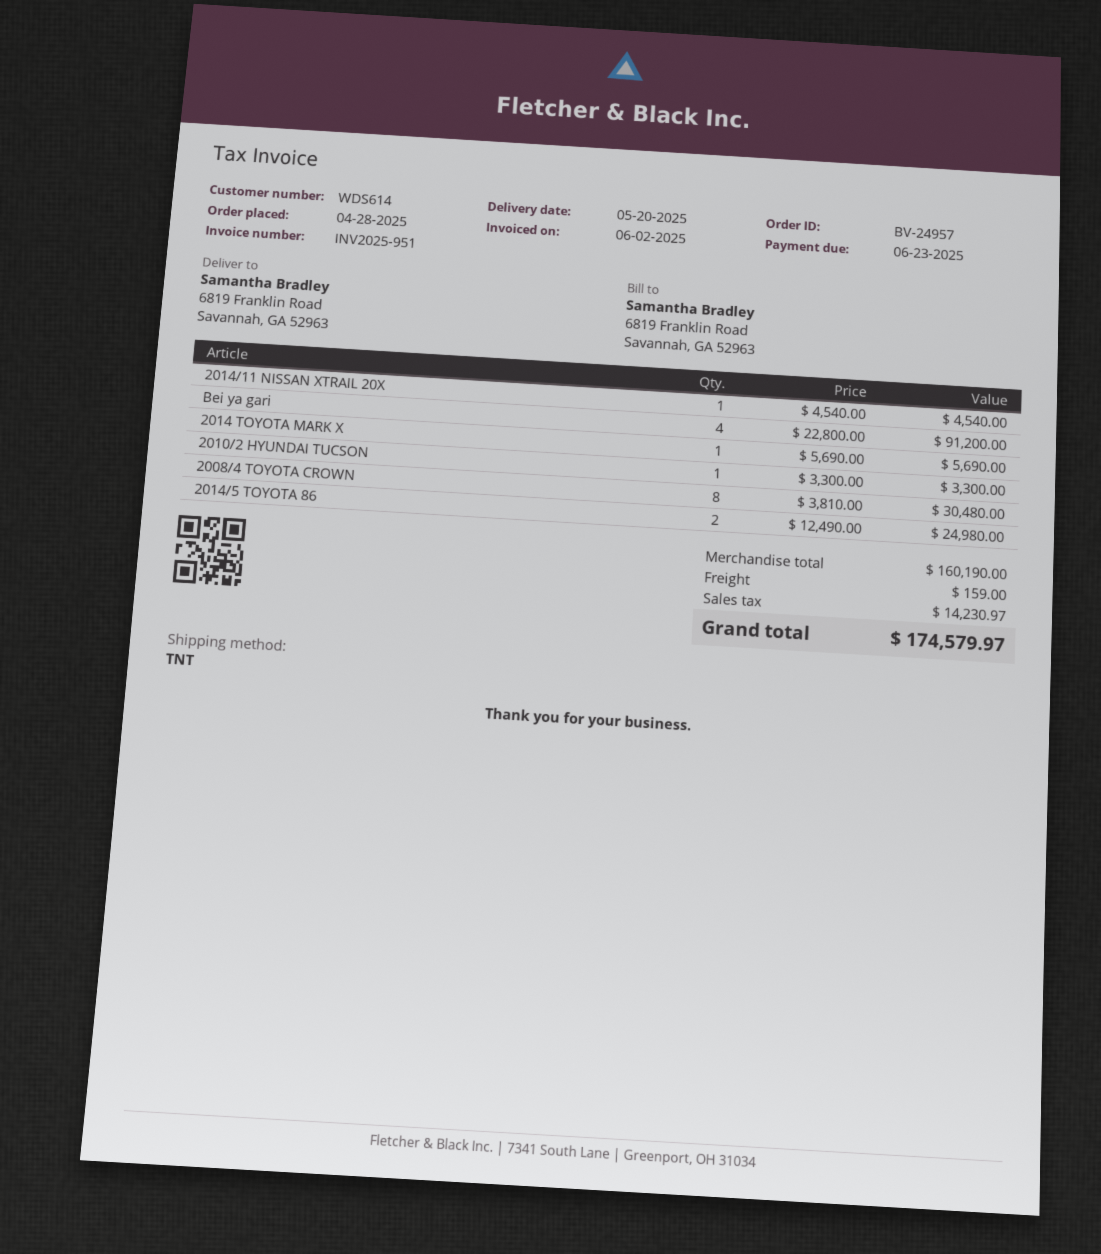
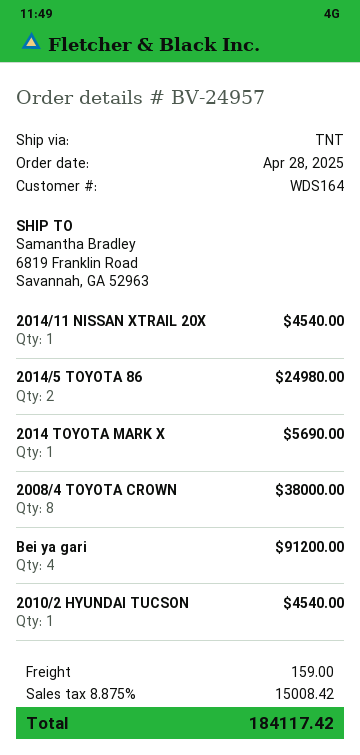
customer number: WDS614 -> WDS164
2010/2 HYUNDAI TUCSON: 1 for 3300.00 -> 1 for 4540.00
2008/4 TOYOTA CROWN: 8 for 30480.00 -> 8 for 38000.00
tax: 14230.97 -> 15008.42
total: 174579.97 -> 184117.42

